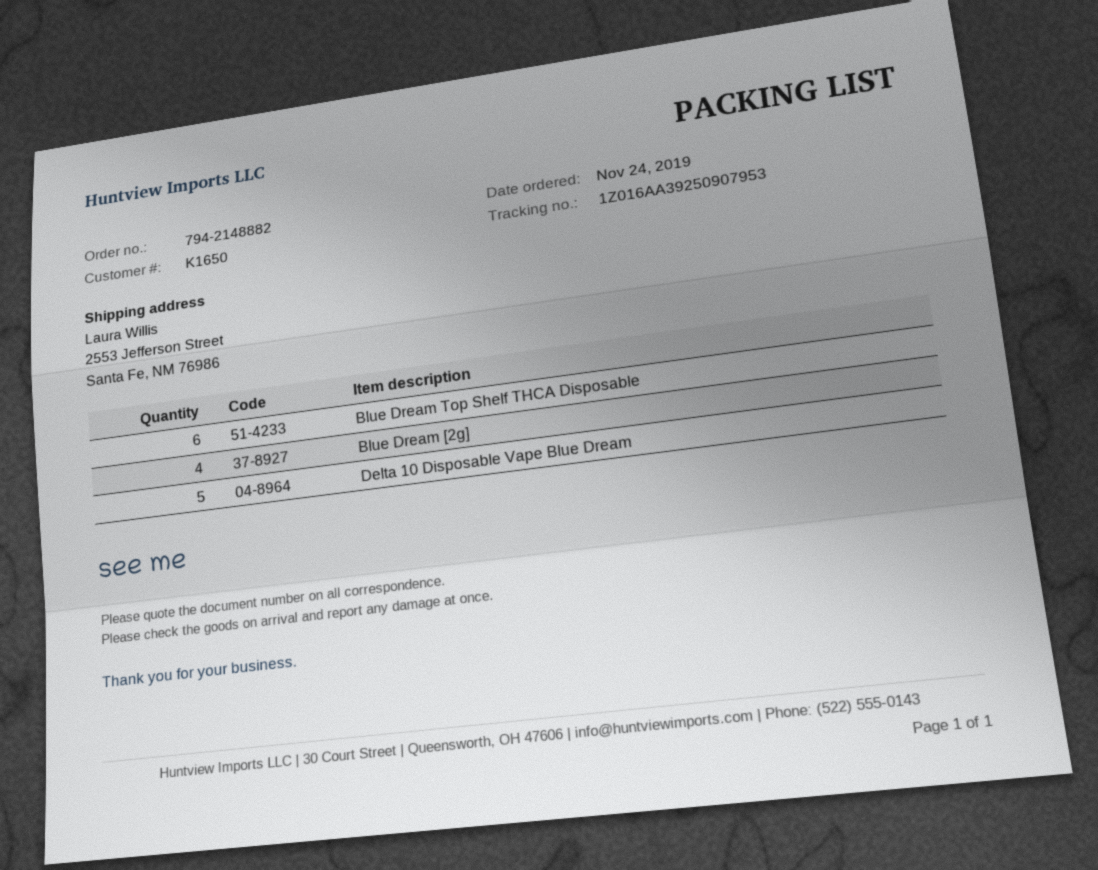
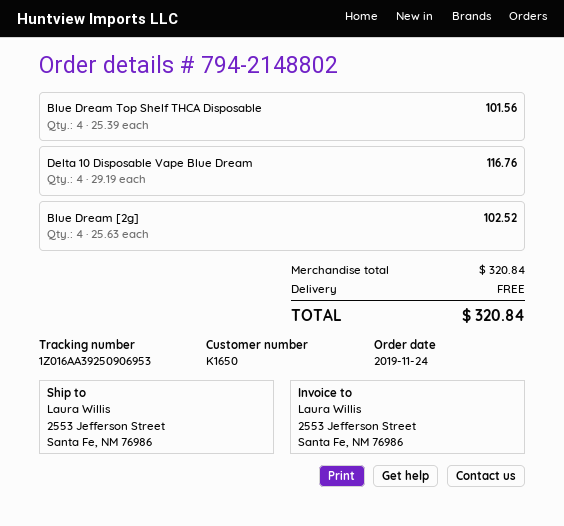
order number: 794-2148882 -> 794-2148802
tracking number: 1Z016AA39250907953 -> 1Z016AA39250906953
Blue Dream Top Shelf THCA Disposable: 6 -> 4
Delta 10 Disposable Vape Blue Dream: 5 -> 4

